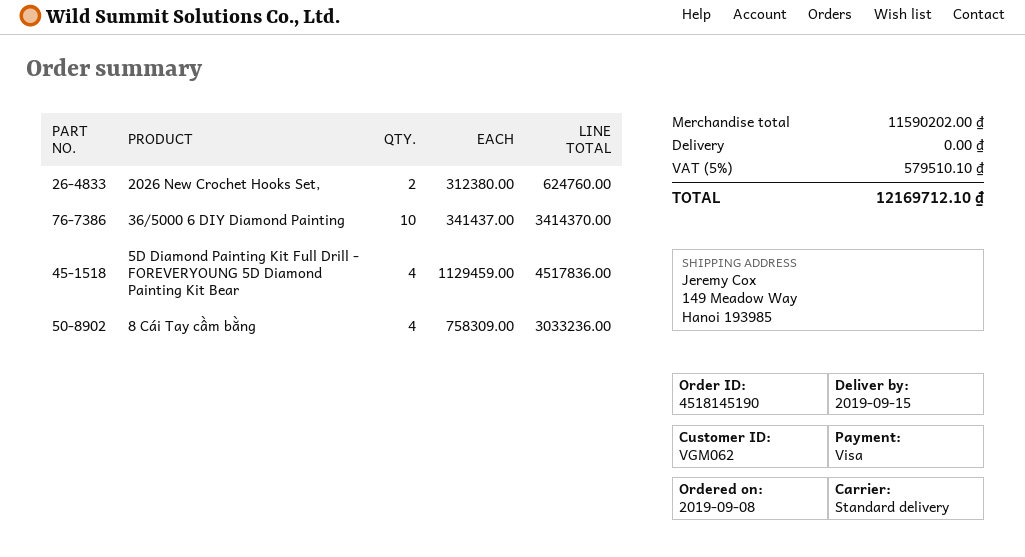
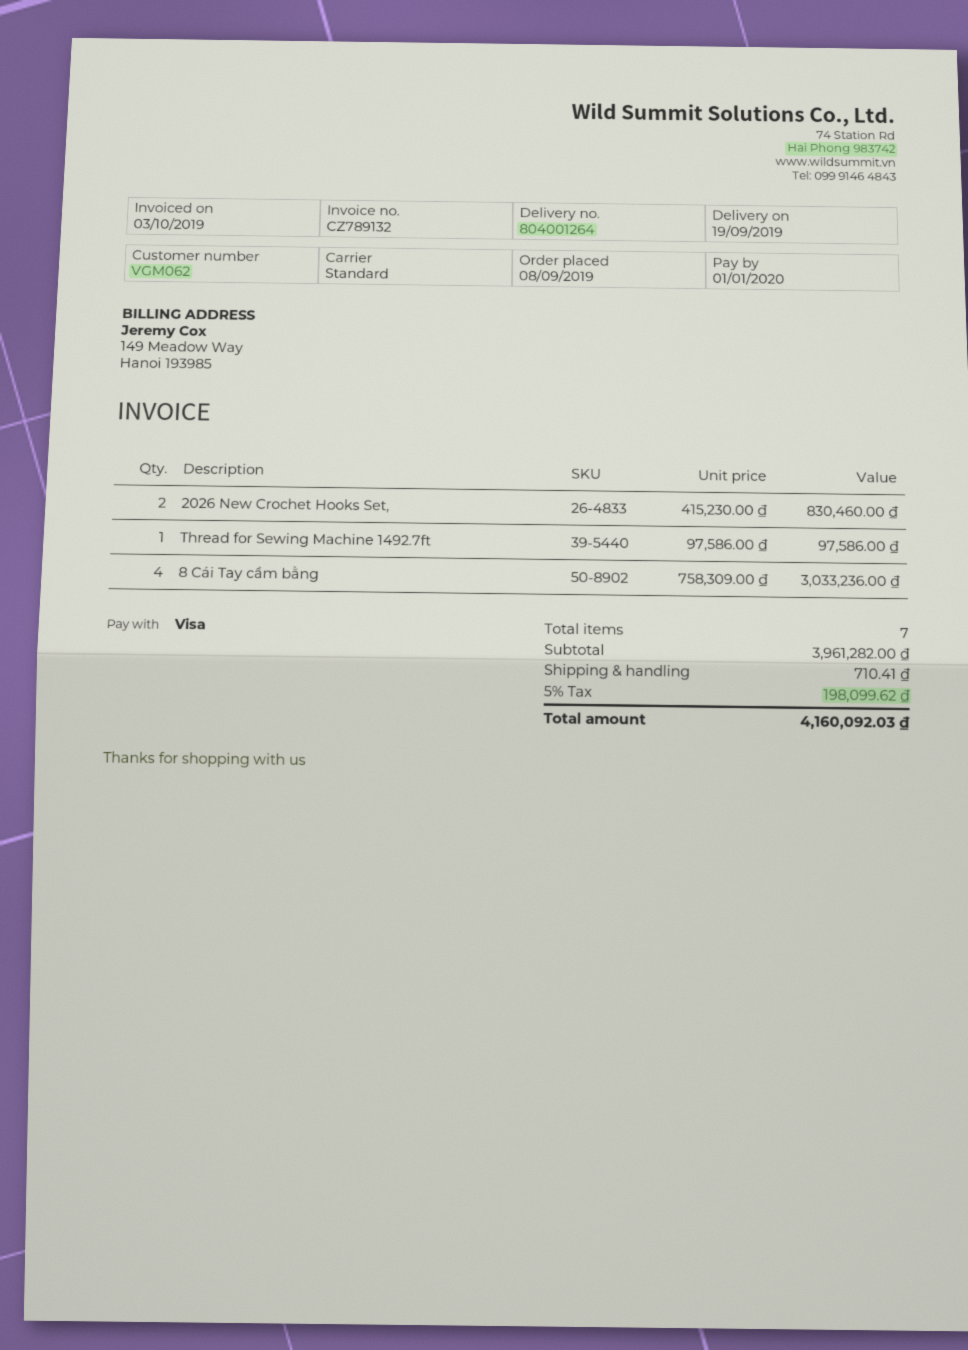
delivery date: 2019-09-15 -> 2019-09-19
2026 New Crochet Hooks Set,: 2 x 312380.00 = 624760.00 -> 2 x 415230.00 = 830460.00
36/5000 6 DIY Diamond Painting: 10 x 341437.00 = 3414370.00 -> none
5D Diamond Painting Kit Full Drill - FOREVERYOUNG 5D Diamond Painting Kit Bear: 4 x 1129459.00 = 4517836.00 -> none
Thread for Sewing Machine 1492.7ft: none -> 1 x 97586.00 = 97586.00
subtotal: 11590202.00 -> 3961282.00
shipping: 0.00 -> 710.41
tax: 5% = 579510.10 -> 5% = 198099.62
total: 12169712.10 -> 4160092.03

